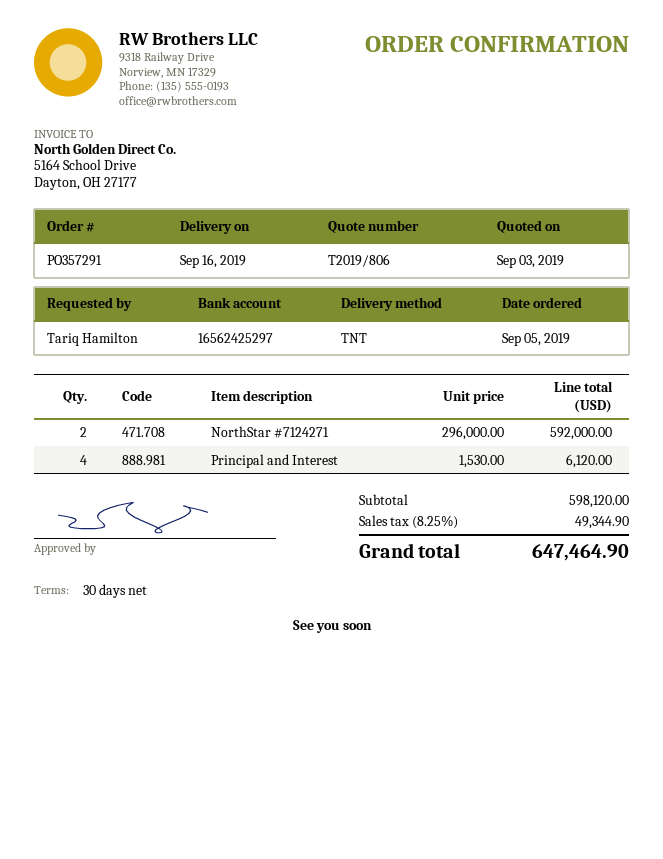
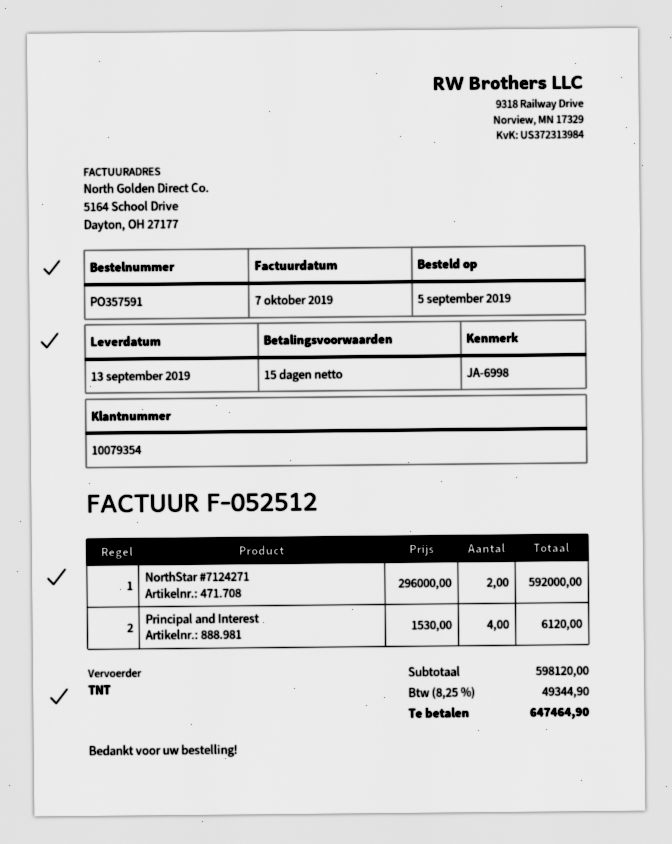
order number: PO357291 -> PO357591
delivery date: 2019-09-16 -> 2019-09-13
payment terms: 30 days -> 15 days

